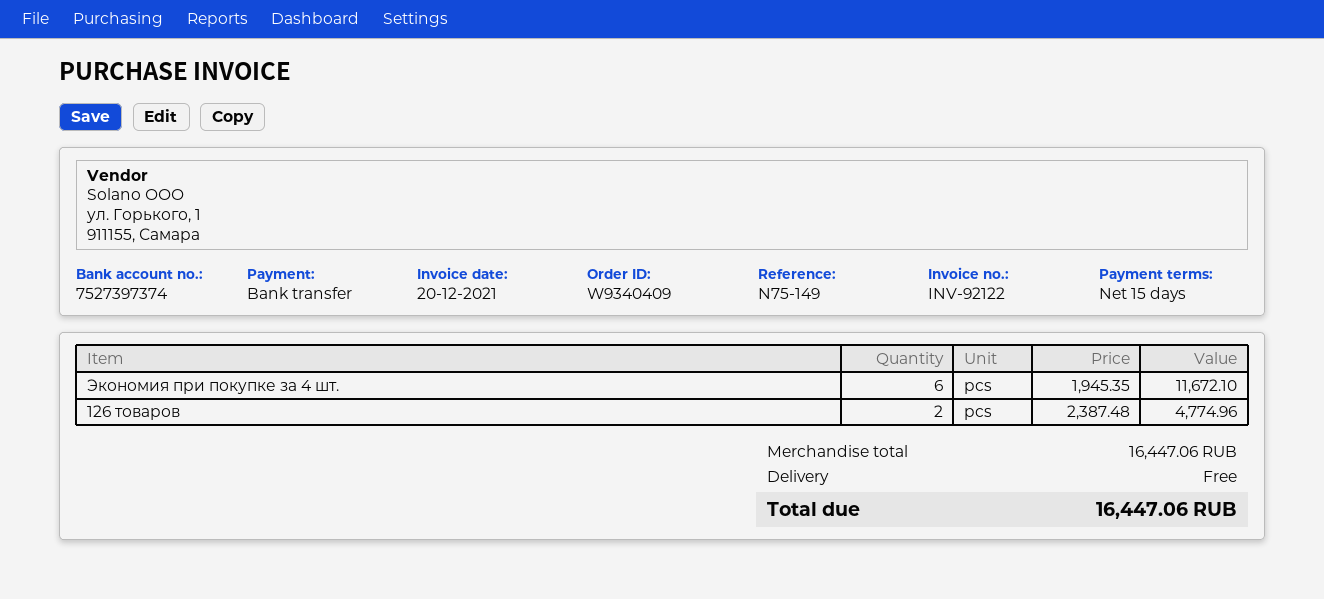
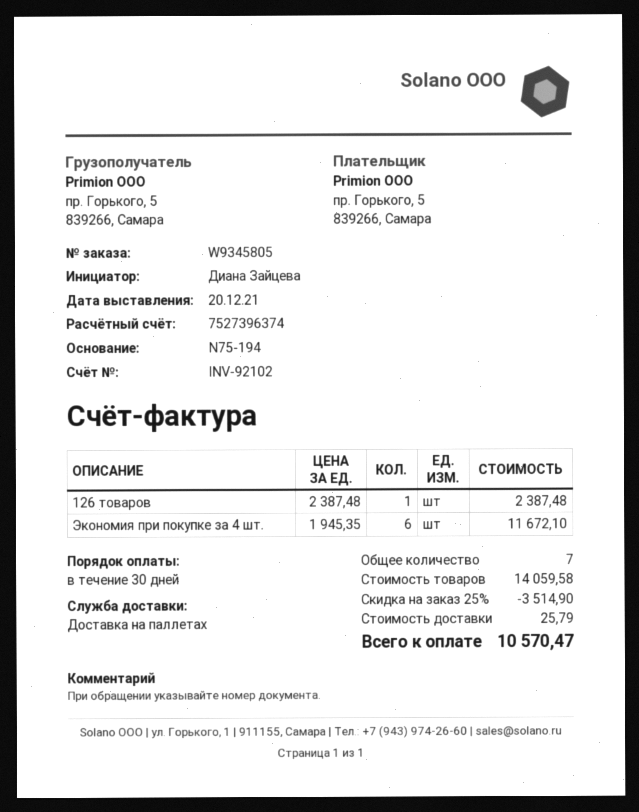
order number: W9340409 -> W9345805
invoice number: INV-92122 -> INV-92102
payment terms: 15 days -> 30 days
reference: N75-149 -> N75-194
bank account: 7527397374 -> 7527396374
126 товаров: 2 x 2387.48 = 4774.96 -> 1 x 2387.48 = 2387.48
subtotal: 16447.06 -> 14059.58
discount: none -> 25% = 3514.90
shipping: 0.00 -> 25.79
total: 16447.06 -> 10570.47

